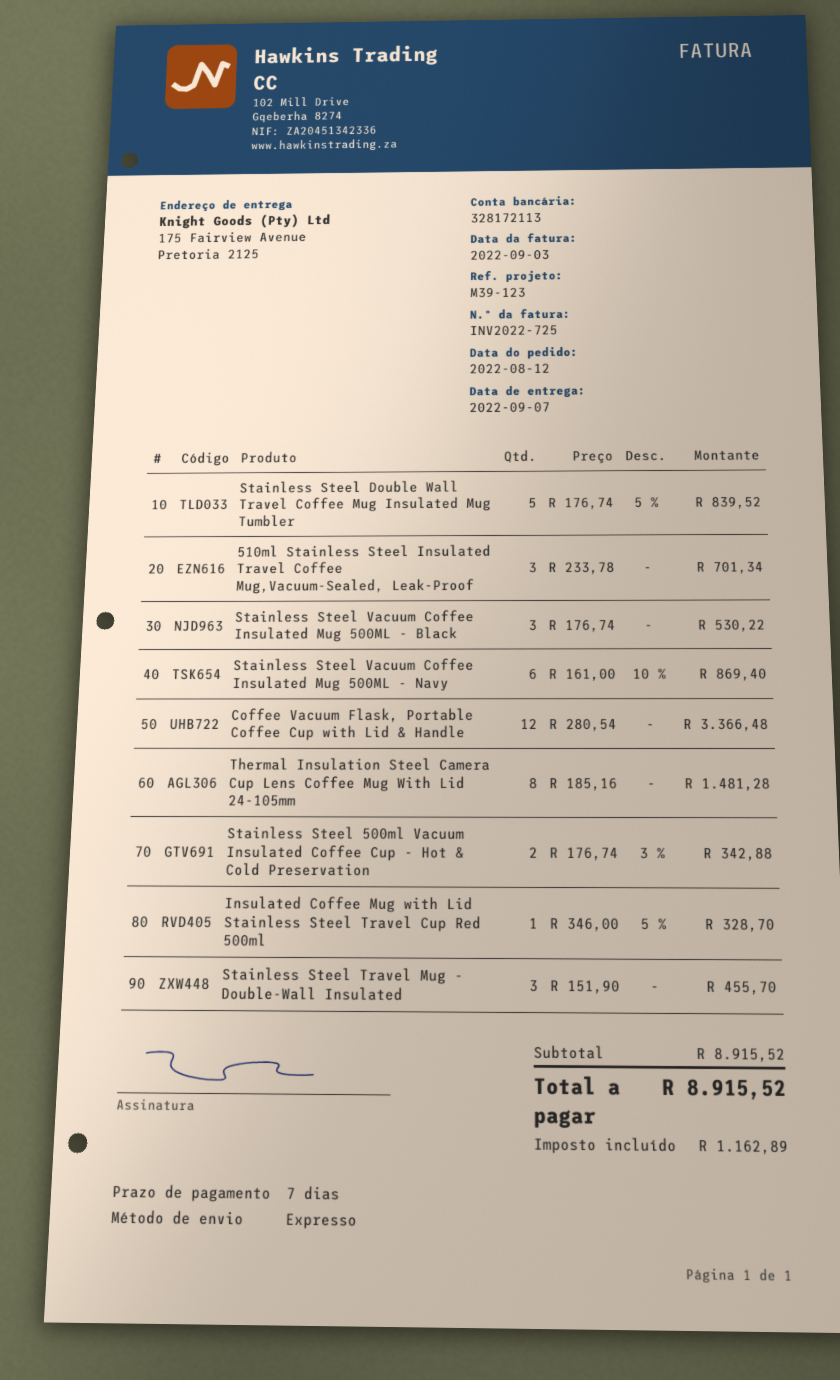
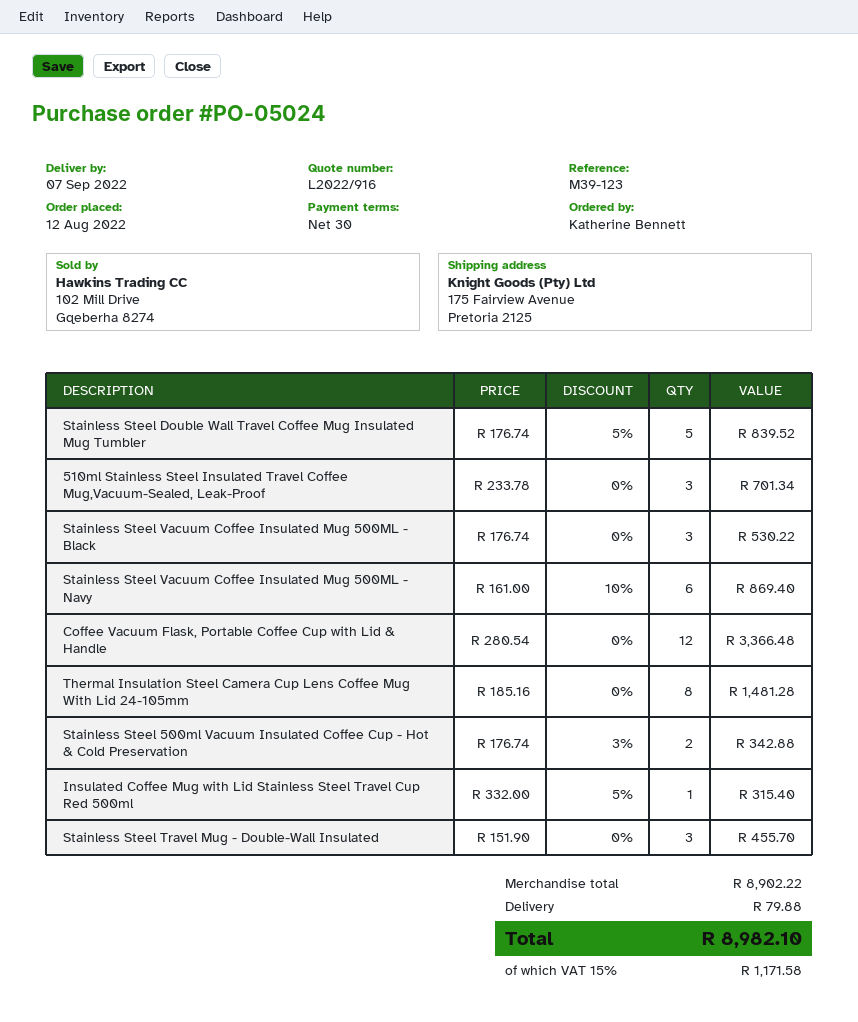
payment terms: 7 days -> 30 days
Insulated Coffee Mug with Lid Stainless Steel Travel Cup Red 500ml: 1 x 346.00 - 5% = 328.70 -> 1 x 332.00 - 5% = 315.40
subtotal: 8915.52 -> 8902.22
shipping: none -> 79.88
tax: 1162.89 -> 1171.58
total: 8915.52 -> 8982.10

